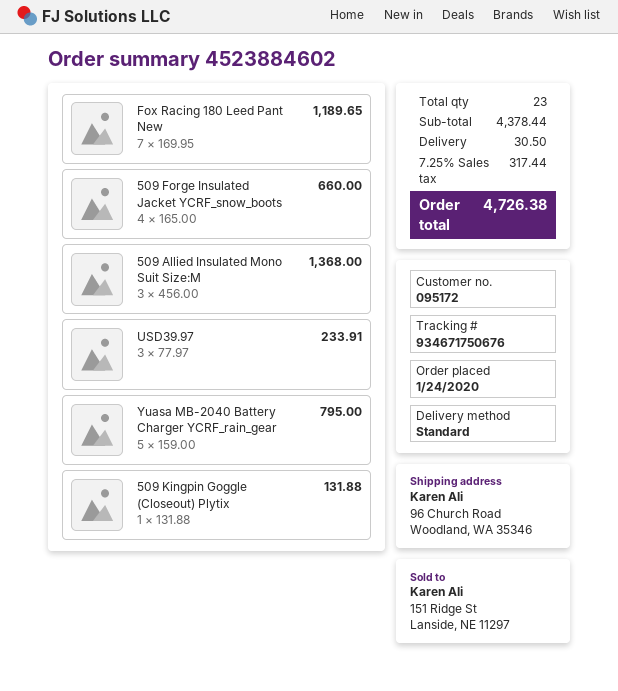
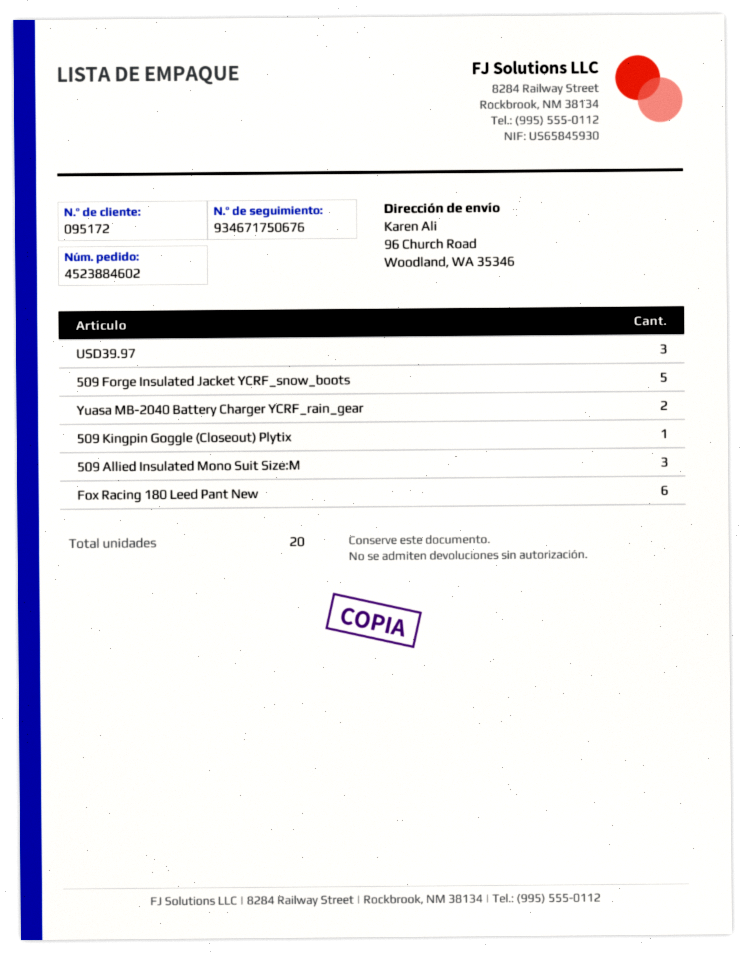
Fox Racing 180 Leed Pant New: 7 -> 6
509 Forge Insulated Jacket YCRF_snow_boots: 4 -> 5
Yuasa MB-2040 Battery Charger YCRF_rain_gear: 5 -> 2
total quantity: 23 -> 20

